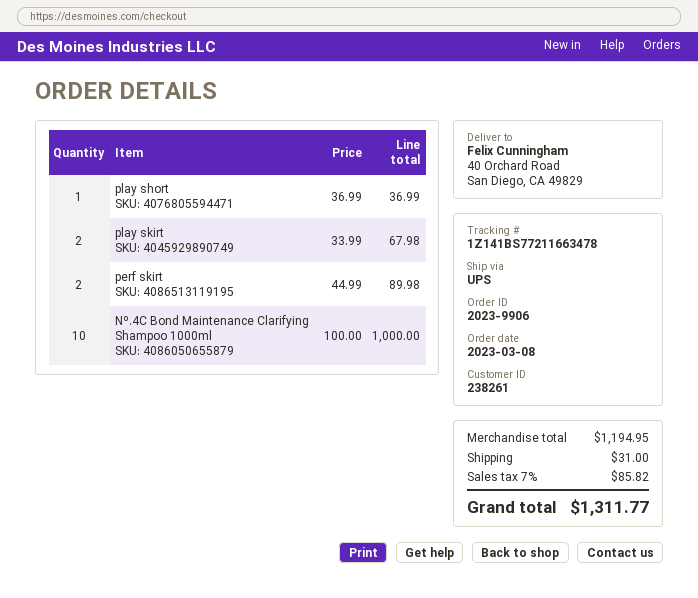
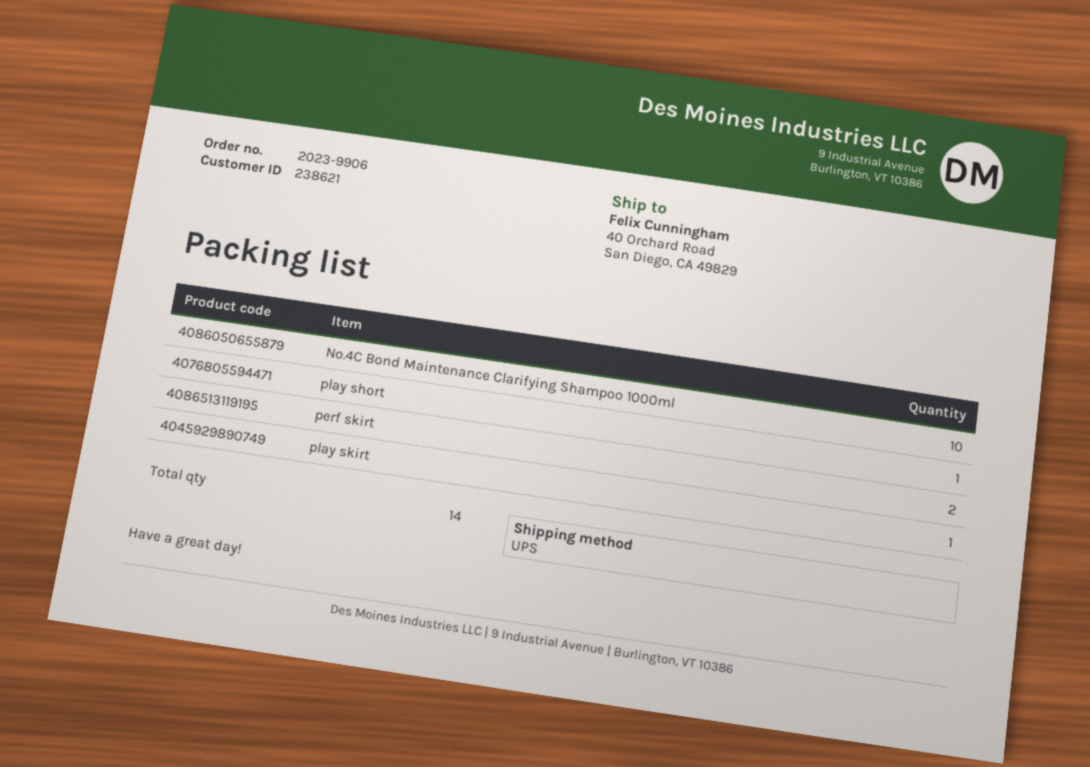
customer number: 238261 -> 238621
play skirt: 2 -> 1

